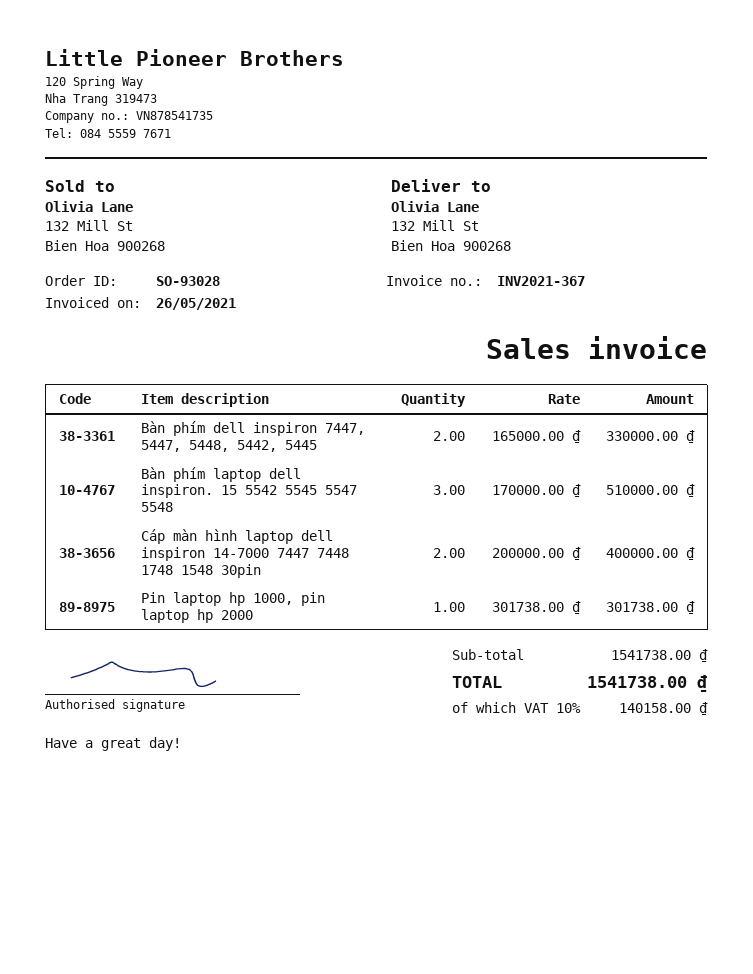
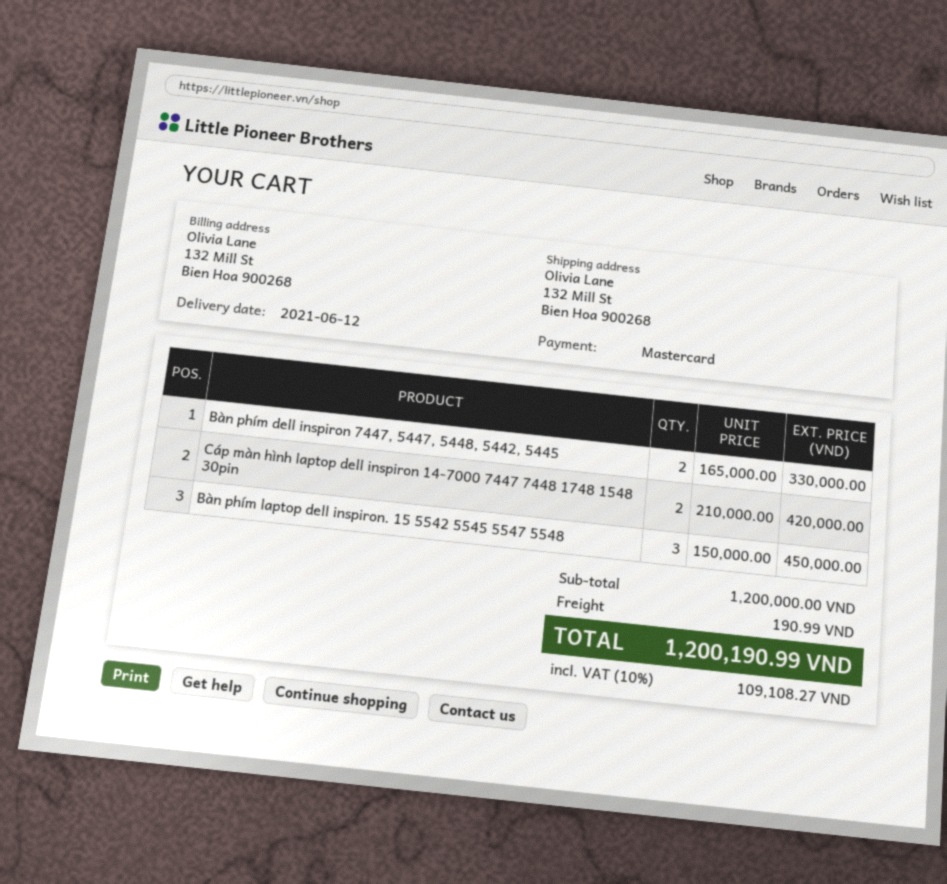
Bàn phím laptop dell inspiron. 15 5542 5545 5547 5548: 3 x 170000.00 = 510000.00 -> 3 x 150000.00 = 450000.00
Cáp màn hình laptop dell inspiron 14-7000 7447 7448 1748 1548 30pin: 2 x 200000.00 = 400000.00 -> 2 x 210000.00 = 420000.00
Pin laptop hp 1000, pin laptop hp 2000: 1 x 301738.00 = 301738.00 -> none
subtotal: 1541738.00 -> 1200000.00
shipping: none -> 190.99
tax: 10% = 140158.00 -> 10% = 109108.27
total: 1541738.00 -> 1200190.99

